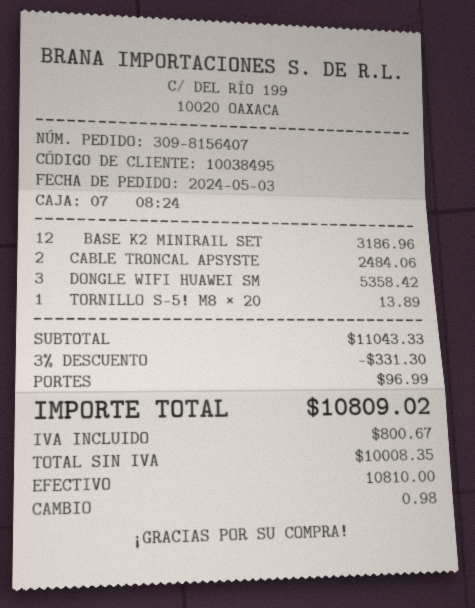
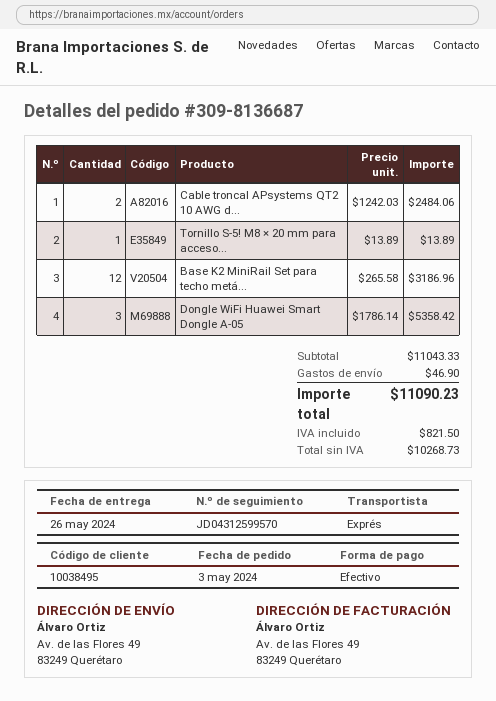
order number: 309-8156407 -> 309-8136687
discount: 3% = 331.30 -> none
shipping: 96.99 -> 46.90
net: 10008.35 -> 10268.73
tax: 800.67 -> 821.50
total: 10809.02 -> 11090.23

